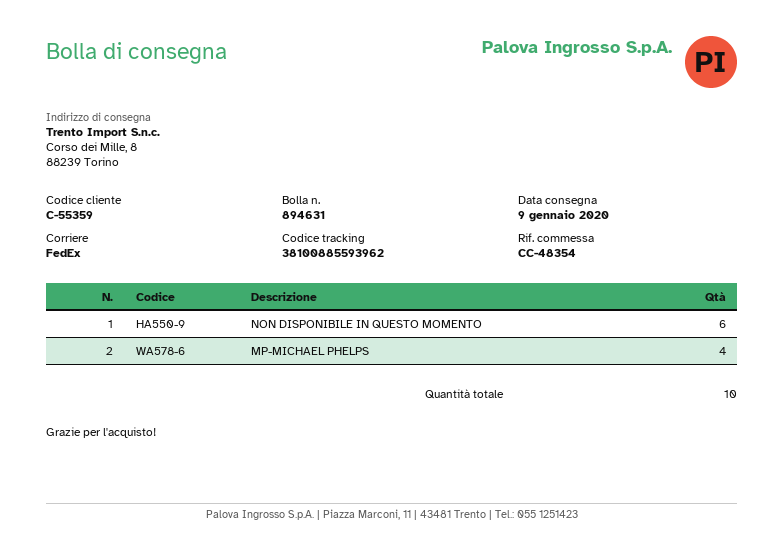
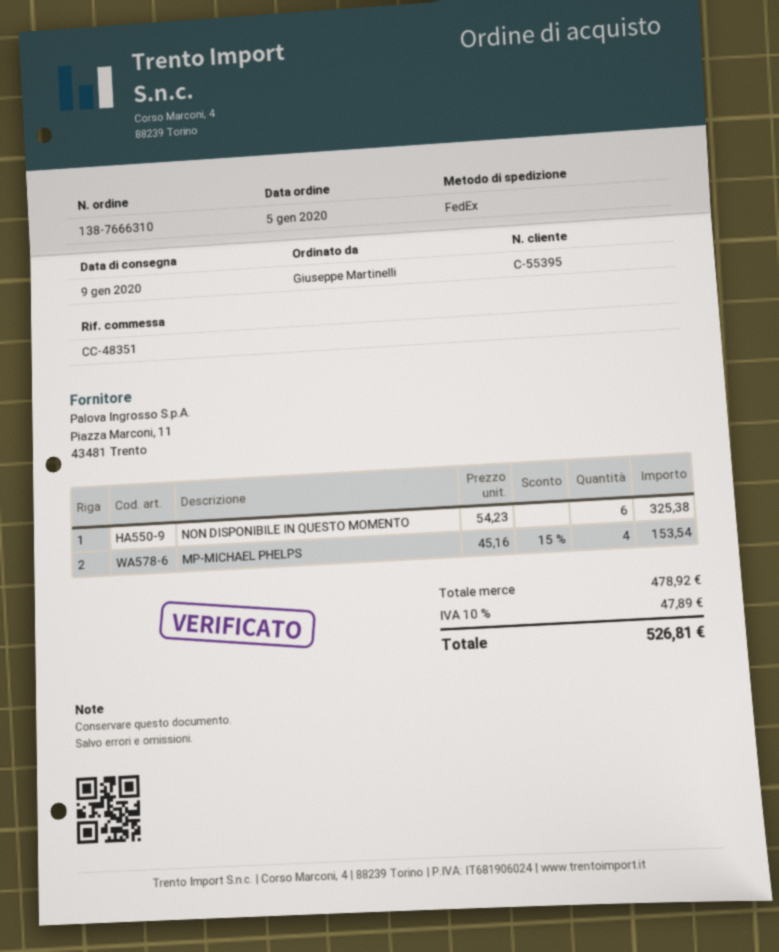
customer number: C-55359 -> C-55395
reference: CC-48354 -> CC-48351

